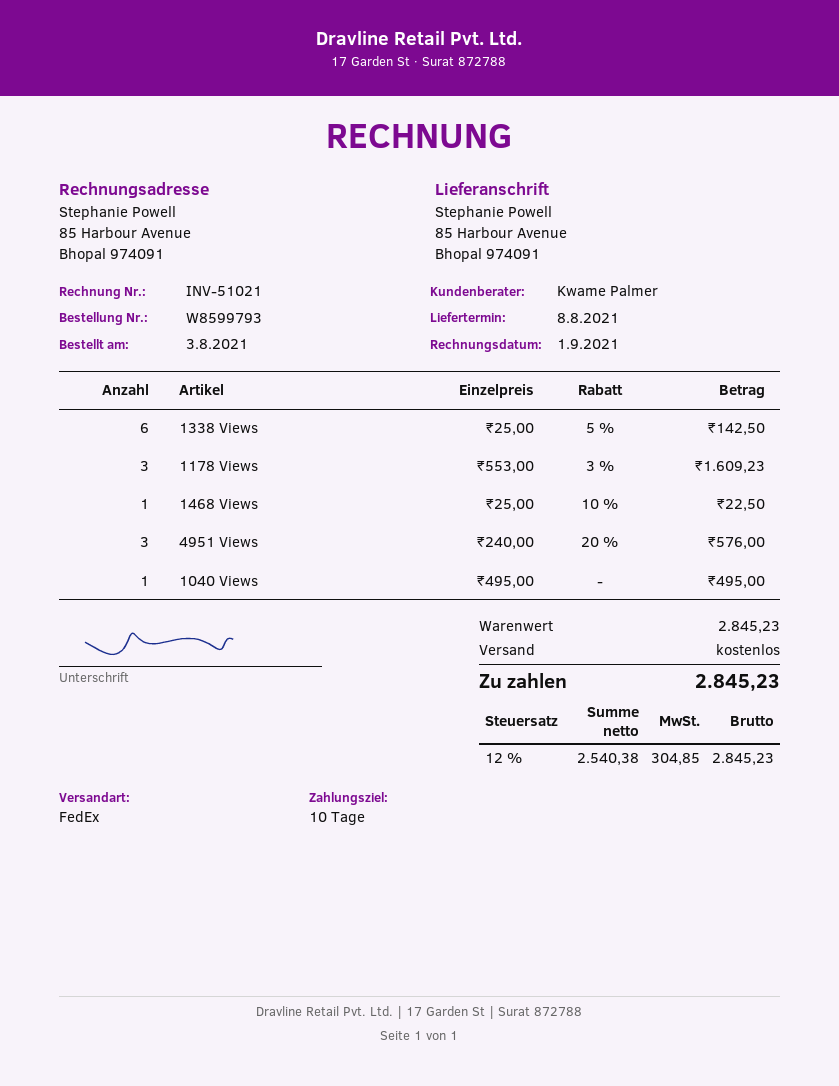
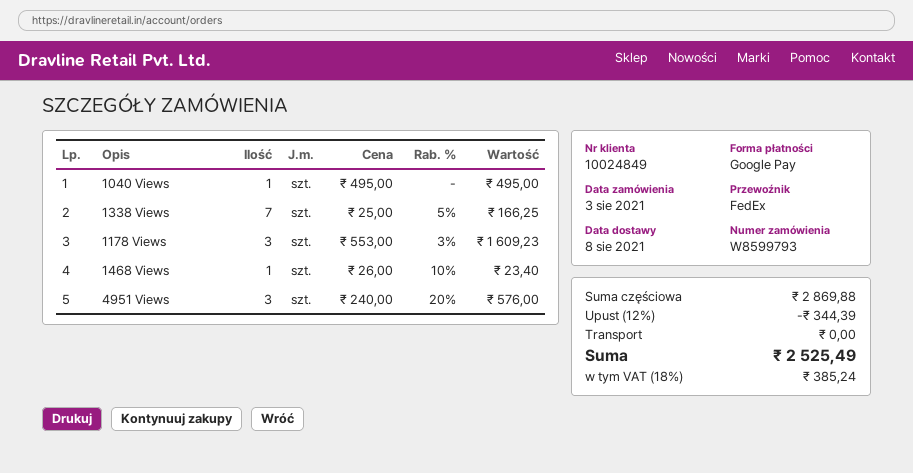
1338 Views: 6 x 25.00 - 5% = 142.50 -> 7 x 25.00 - 5% = 166.25
1468 Views: 1 x 25.00 - 10% = 22.50 -> 1 x 26.00 - 10% = 23.40
subtotal: 2845.23 -> 2869.88
discount: none -> 12% = 344.39
tax: 12% = 304.85 -> 18% = 385.24
total: 2845.23 -> 2525.49

